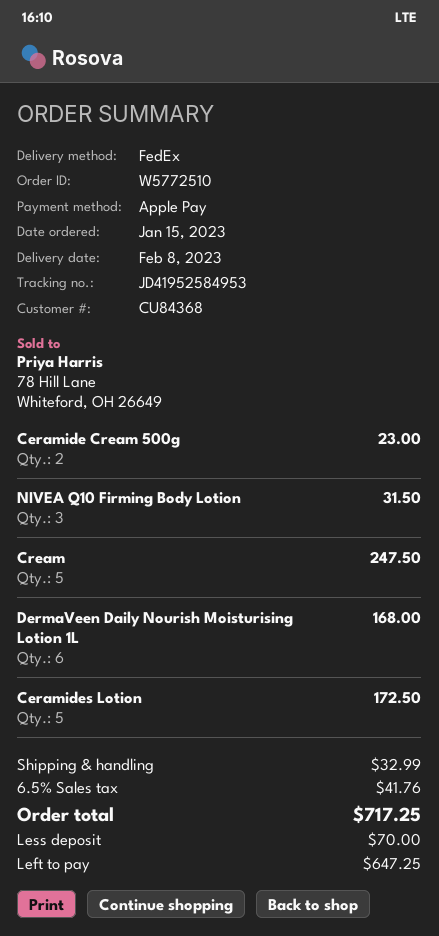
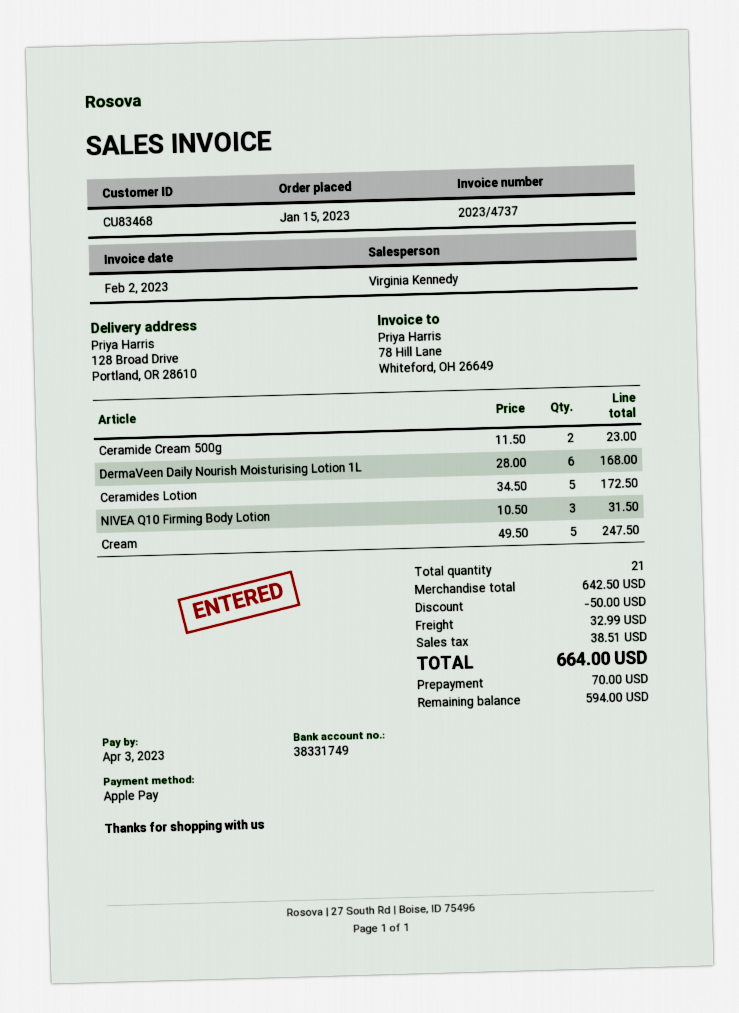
customer number: CU84368 -> CU83468
discount: none -> 50.00
tax: 41.76 -> 38.51
total: 717.25 -> 664.00
balance: 647.25 -> 594.00

